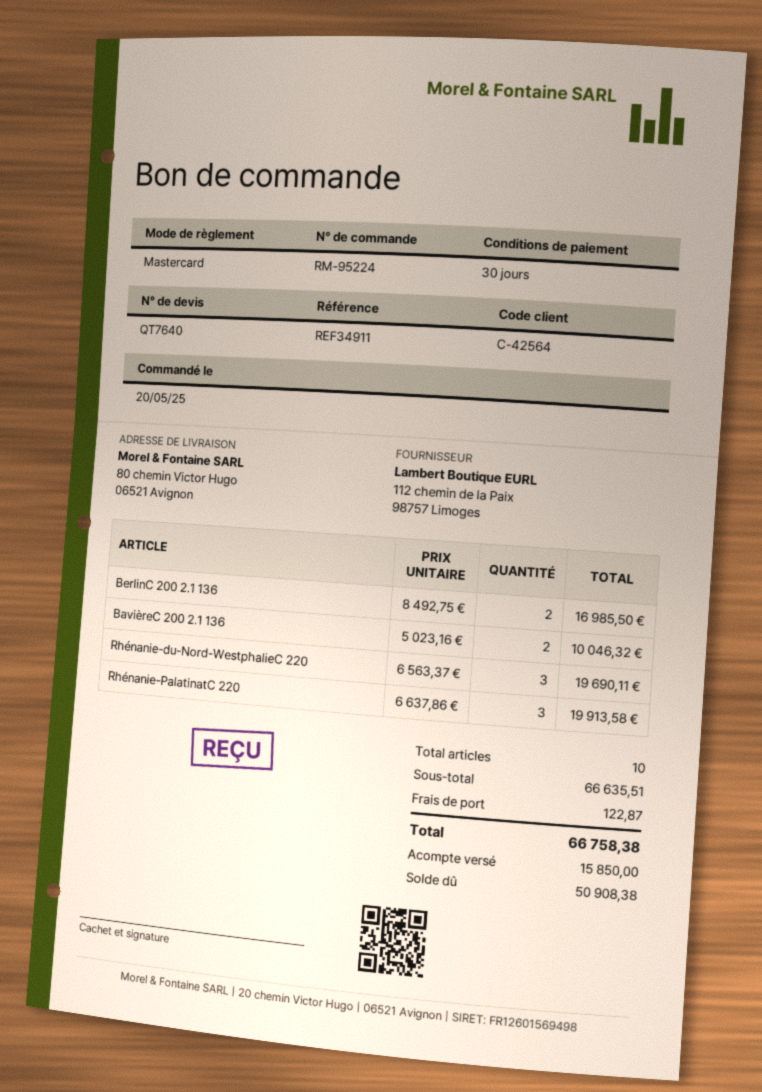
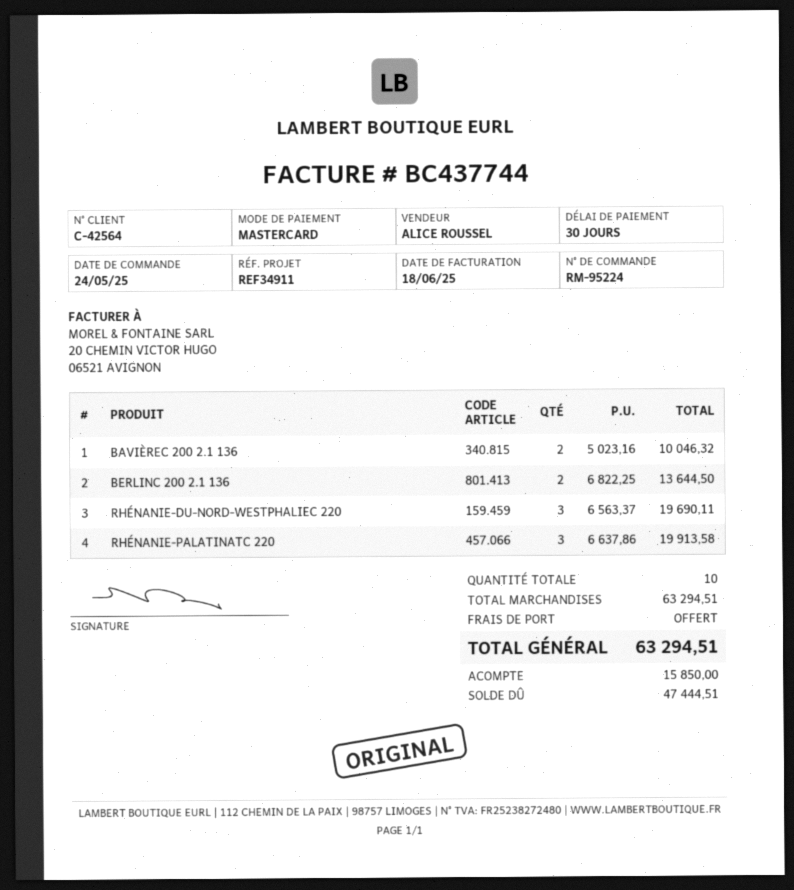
order date: 2025-05-20 -> 2025-05-24
BerlinC 200 2.1 136: 2 x 8492.75 = 16985.50 -> 2 x 6822.25 = 13644.50
subtotal: 66635.51 -> 63294.51
shipping: 122.87 -> 0.00
total: 66758.38 -> 63294.51
balance: 50908.38 -> 47444.51

